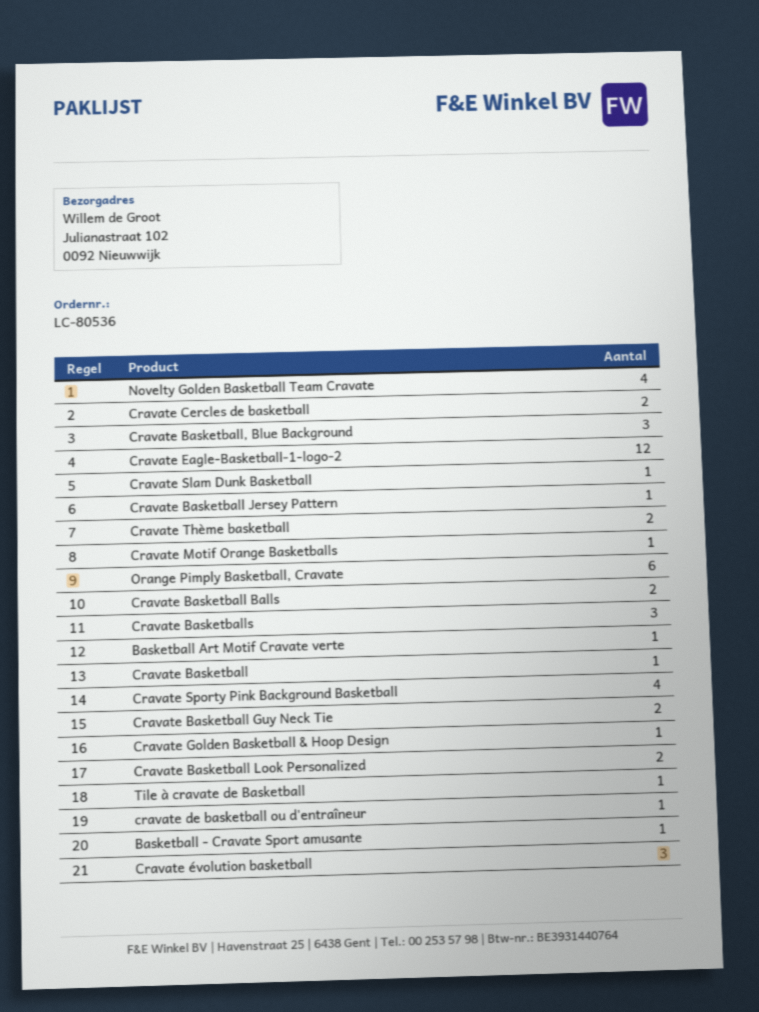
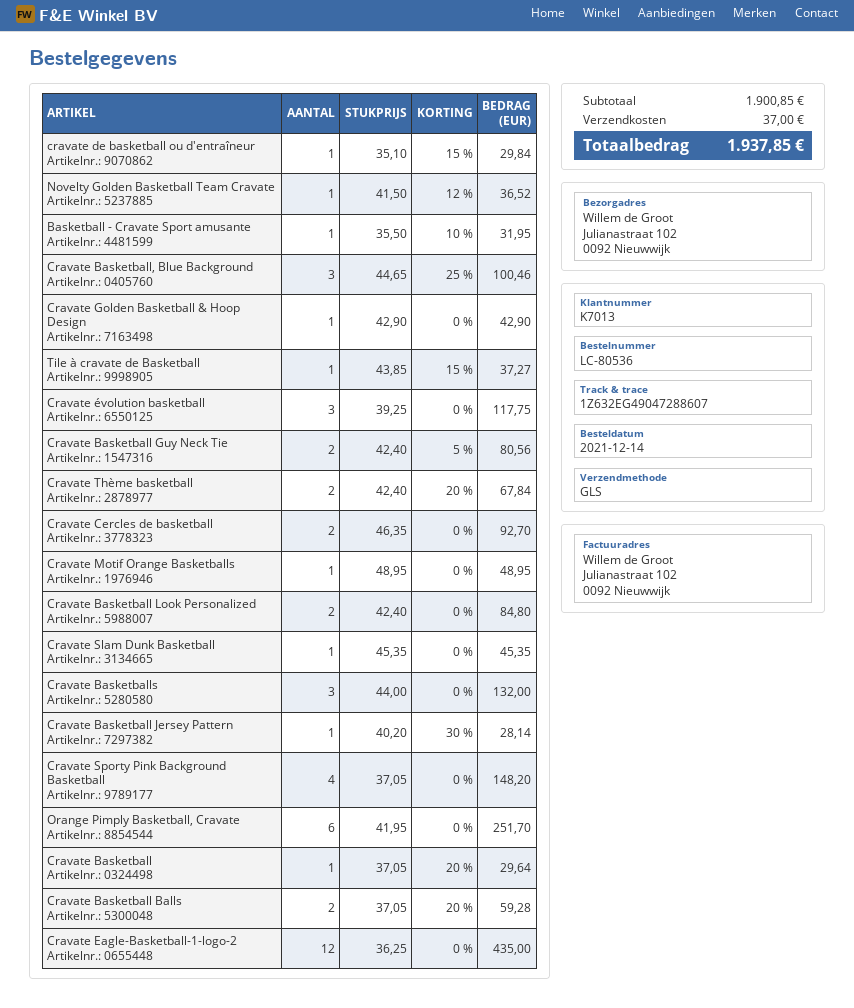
Novelty Golden Basketball Team Cravate: 4 -> 1
Basketball Art Motif Cravate verte: 1 -> none

